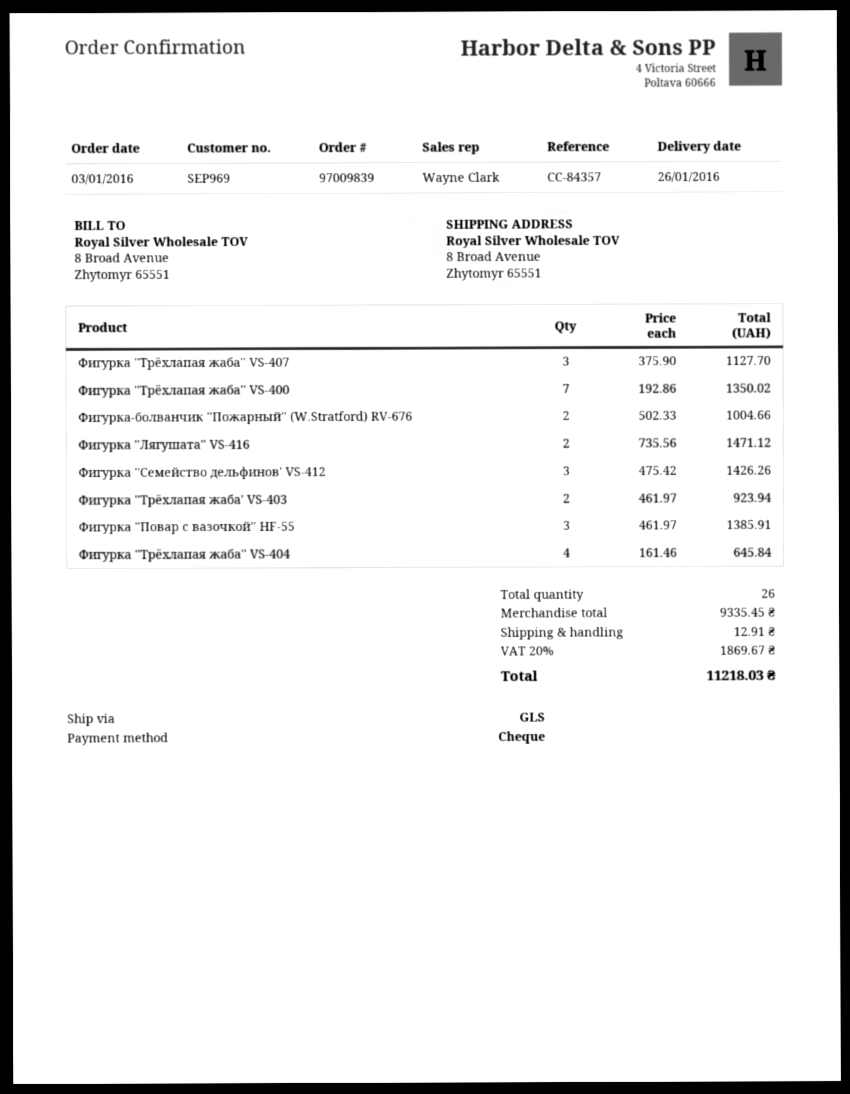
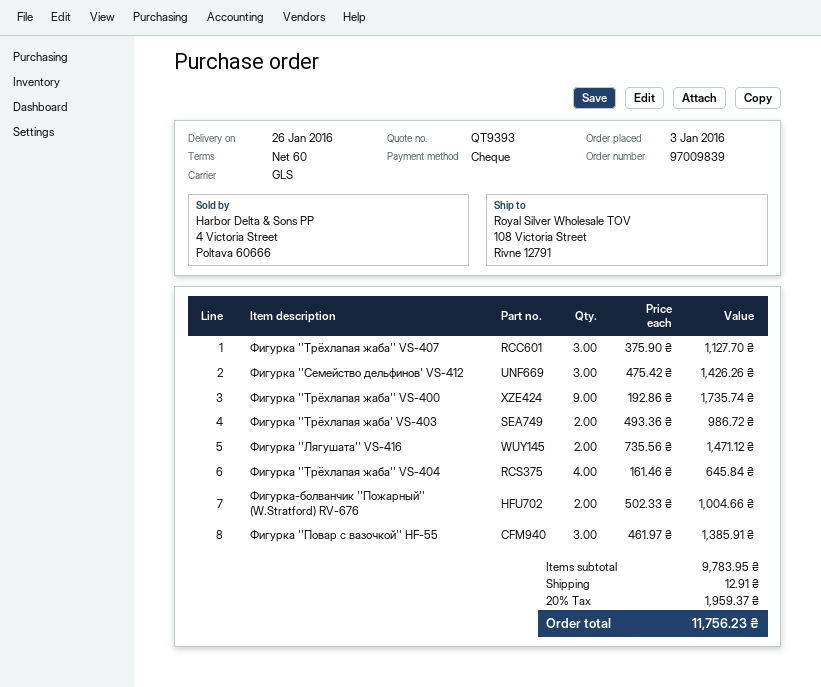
ship to: 8 Broad Avenue, Zhytomyr 65551 -> 108 Victoria Street, Rivne 12791
Фигурка ''Трёхлапая жаба'' VS-400: 7 x 192.86 = 1350.02 -> 9 x 192.86 = 1735.74
Фигурка ''Трёхлапая жаба' VS-403: 2 x 461.97 = 923.94 -> 2 x 493.36 = 986.72
subtotal: 9335.45 -> 9783.95
tax: 20% = 1869.67 -> 20% = 1959.37
total: 11218.03 -> 11756.23

